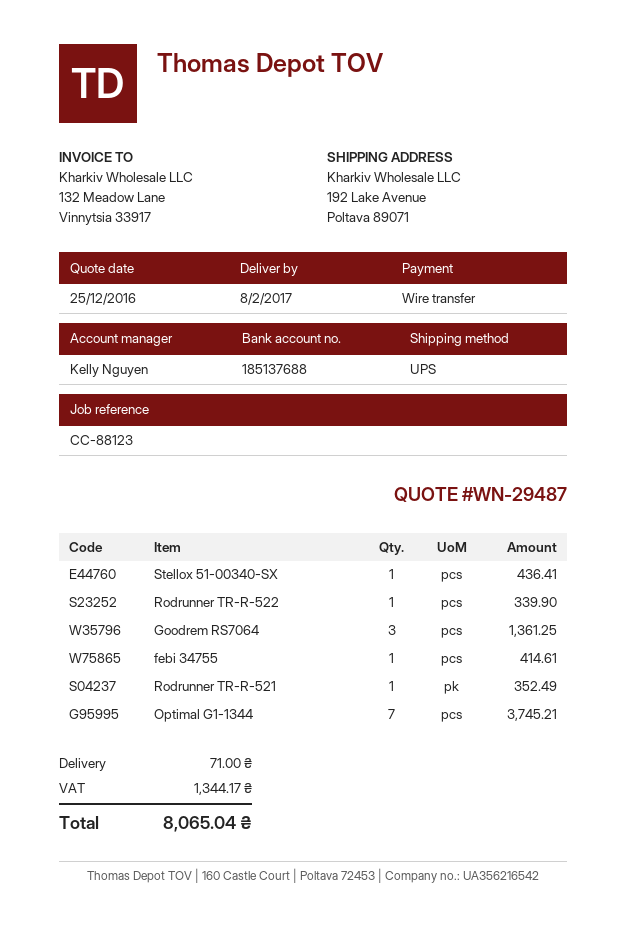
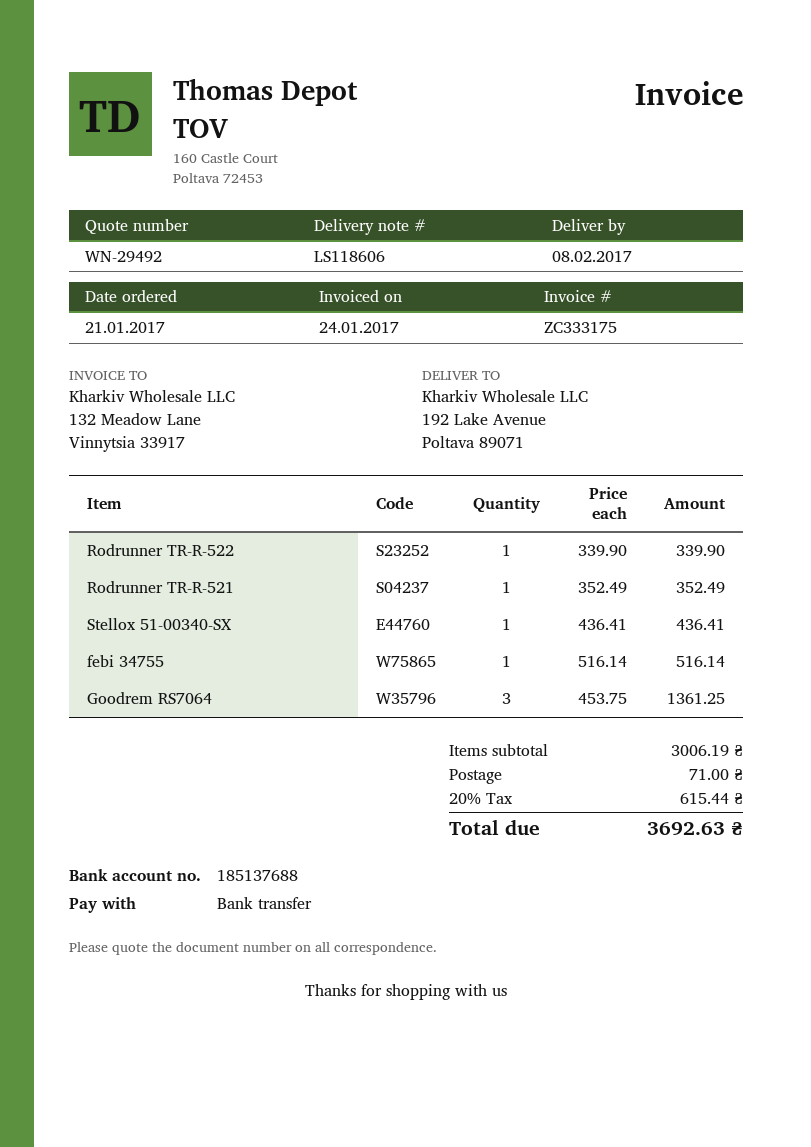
quote number: WN-29487 -> WN-29492
febi 34755: 1 for 414.61 -> 1 for 516.14
Optimal G1-1344: 7 for 3745.21 -> none
tax: 1344.17 -> 615.44
total: 8065.04 -> 3692.63

